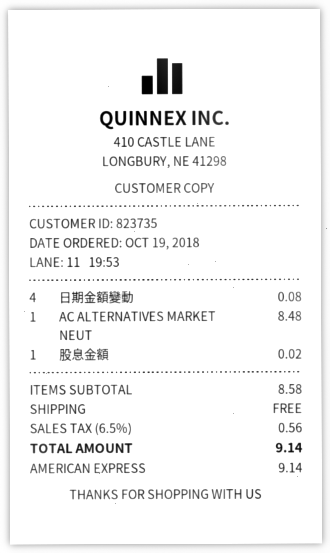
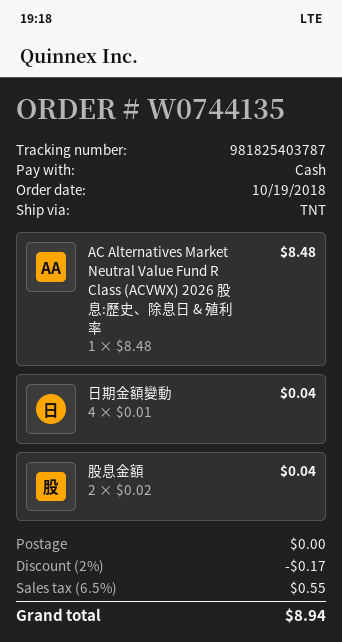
payment method: American Express -> cash
日期金額變動: 4 for 0.08 -> 4 for 0.04
股息金額: 1 for 0.02 -> 2 for 0.04
discount: none -> 2% = 0.17
tax: 6.5% = 0.56 -> 6.5% = 0.55
total: 9.14 -> 8.94

